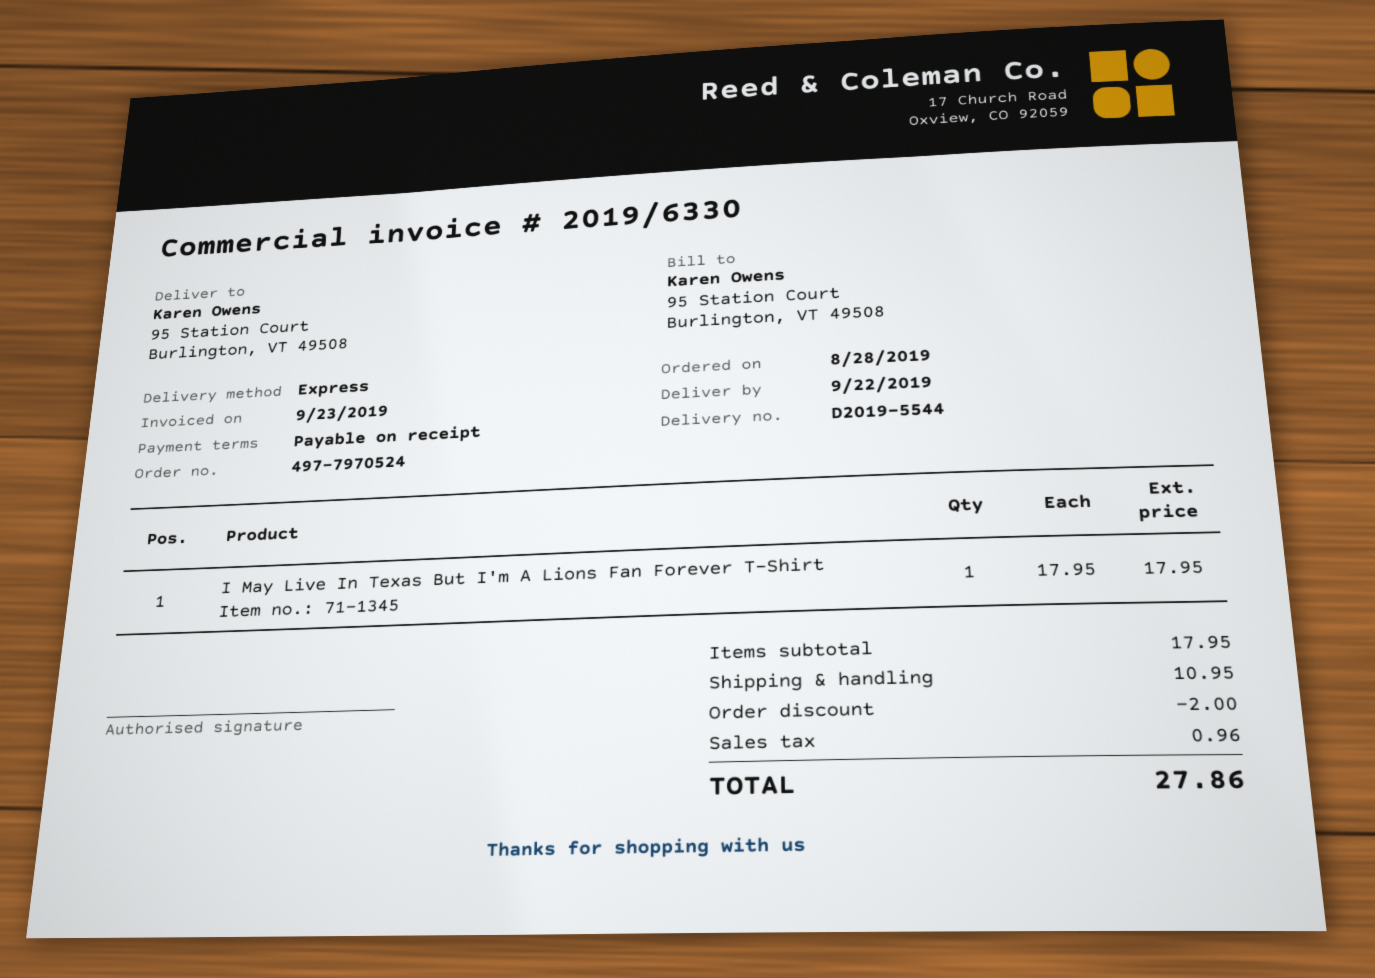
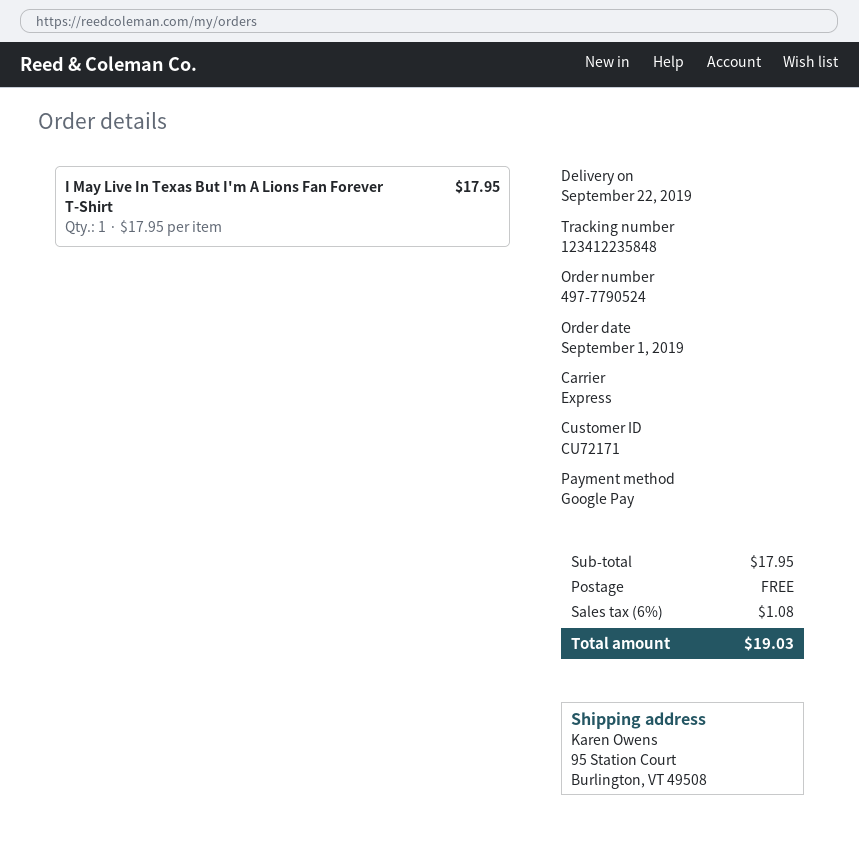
order number: 497-7970524 -> 497-7790524
order date: 2019-08-28 -> 2019-09-01
discount: 2.00 -> none
shipping: 10.95 -> 0.00
tax: 0.96 -> 1.08
total: 27.86 -> 19.03

